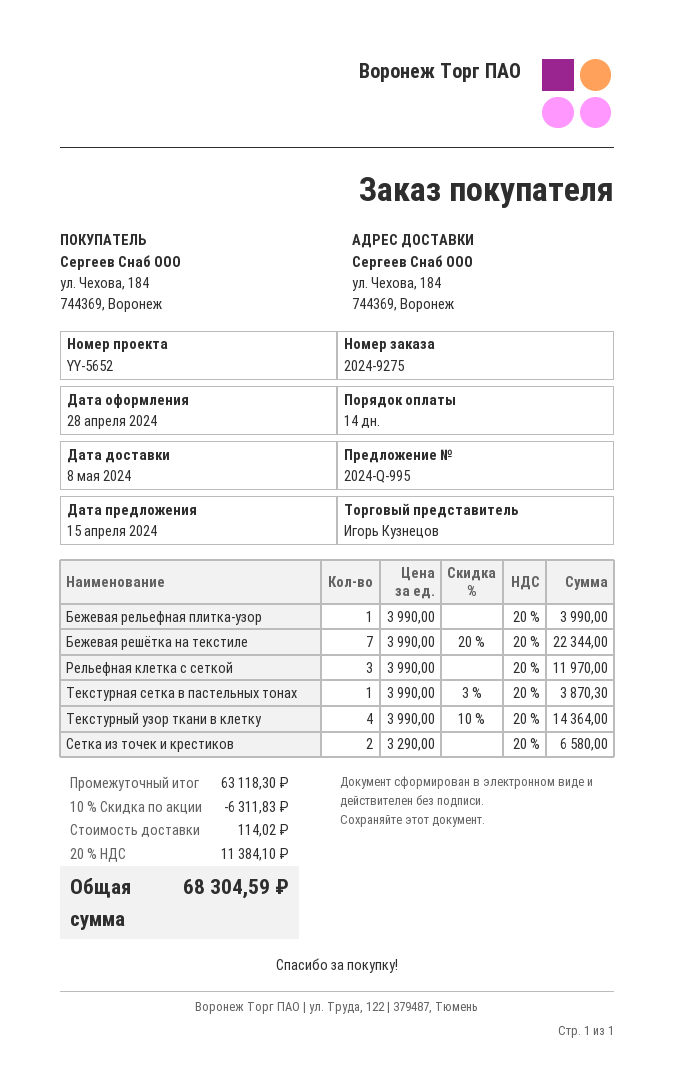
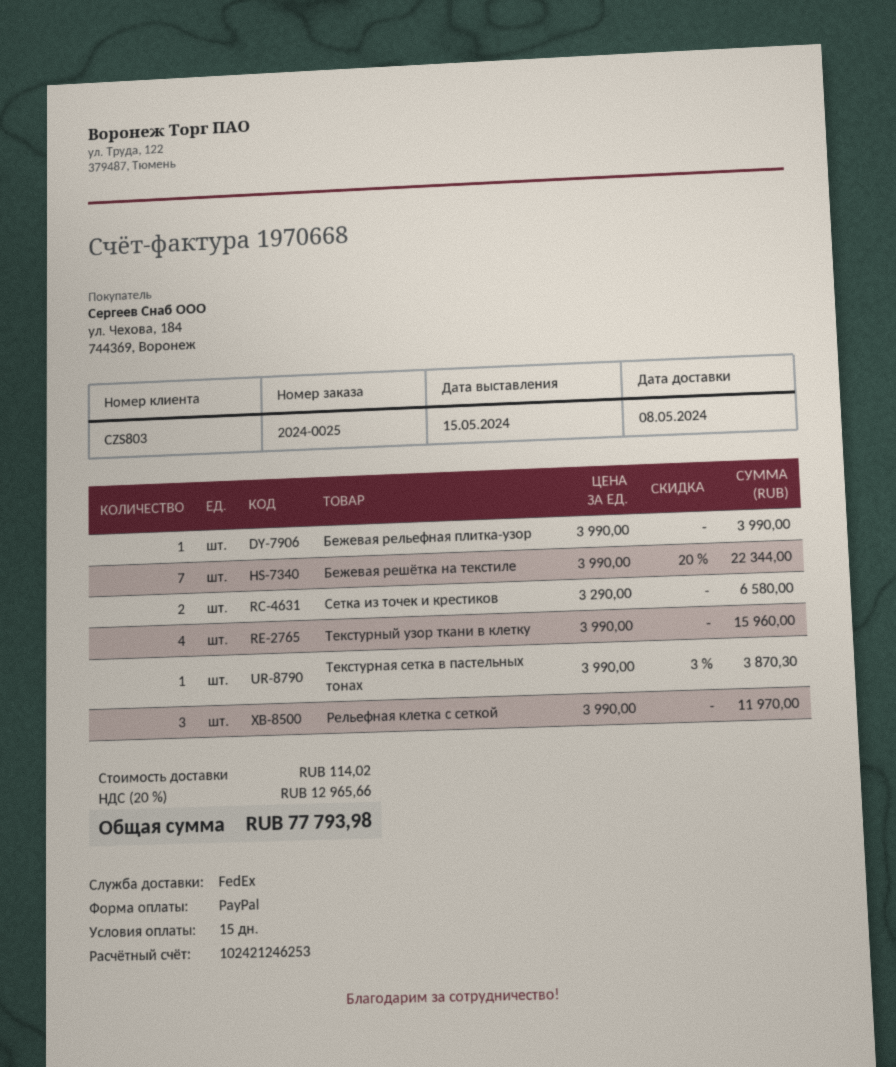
order number: 2024-9275 -> 2024-0025
payment terms: 14 days -> 15 days
Текстурный узор ткани в клетку: 4 x 3990.00 - 10% = 14364.00 -> 4 x 3990.00 = 15960.00
discount: 10% = 6311.83 -> none
tax: 20% = 11384.10 -> 20% = 12965.66
total: 68304.59 -> 77793.98

